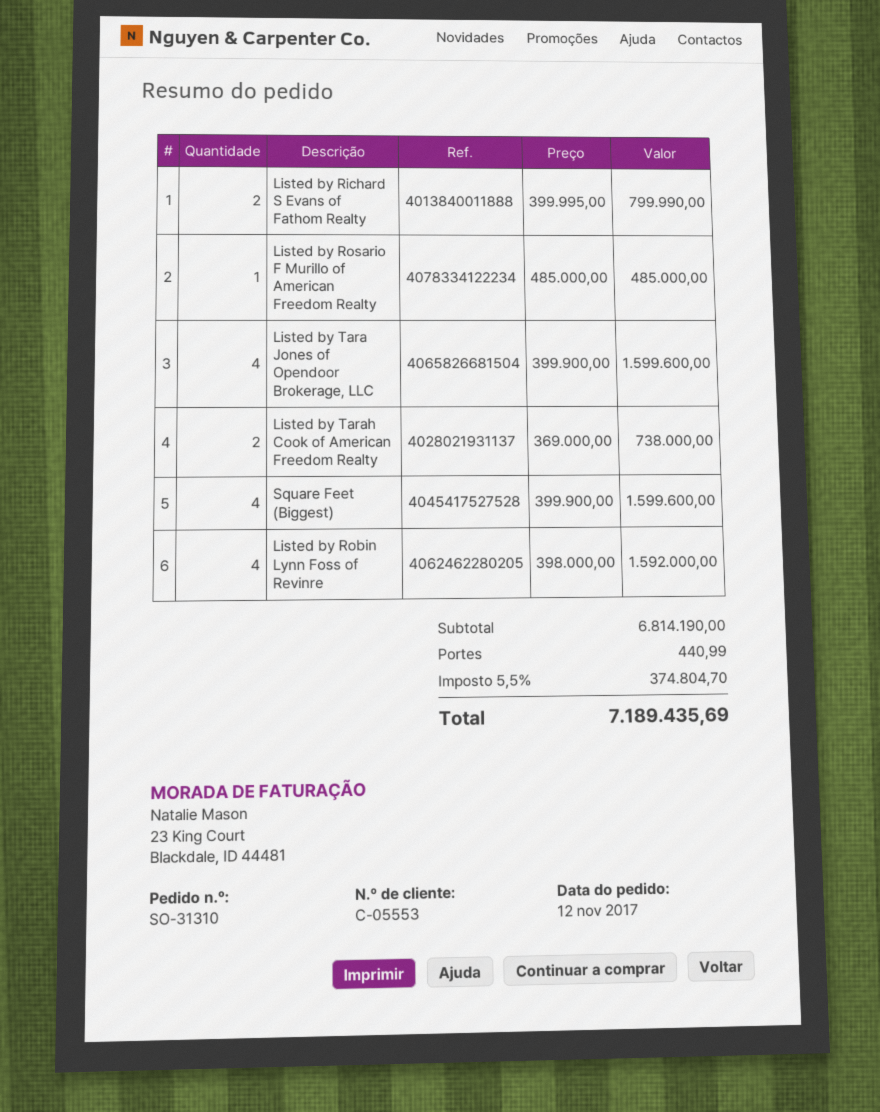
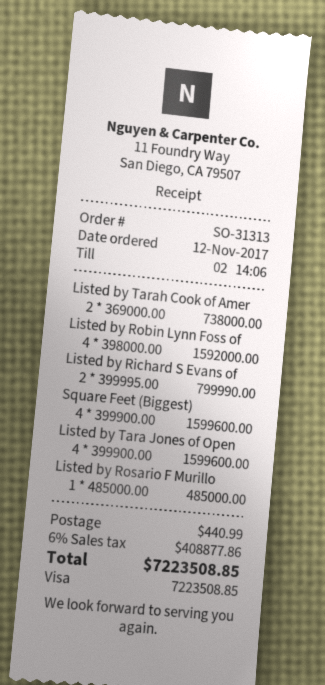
order number: SO-31310 -> SO-31313
tax: 5.5% = 374804.70 -> 6% = 408877.86
total: 7189435.69 -> 7223508.85

